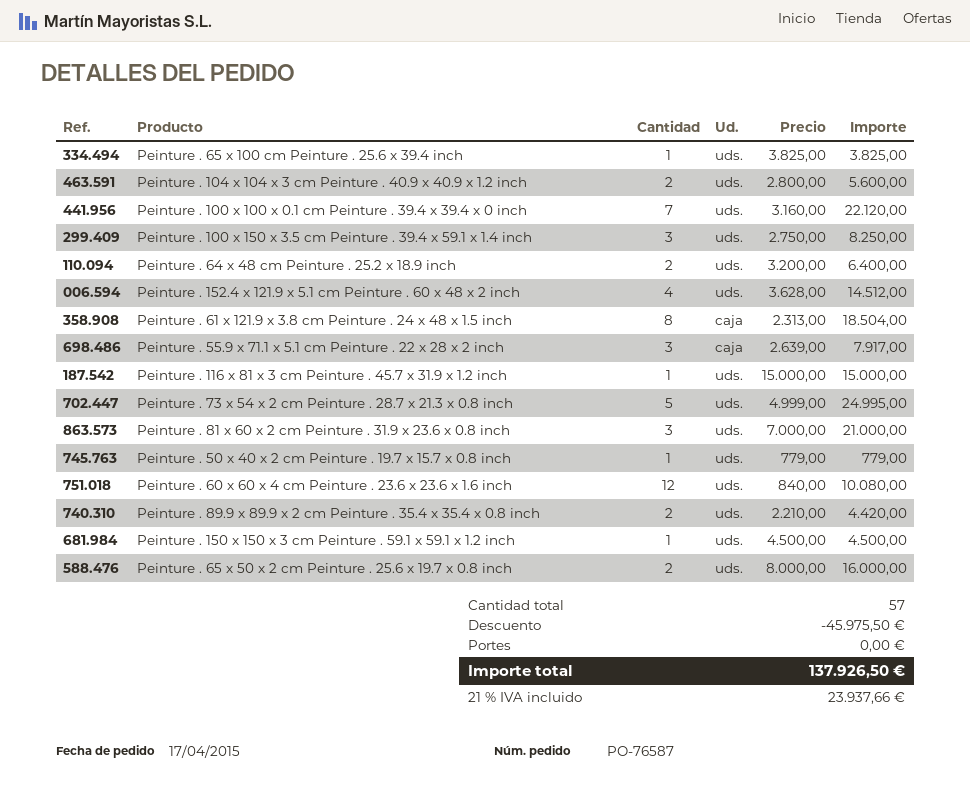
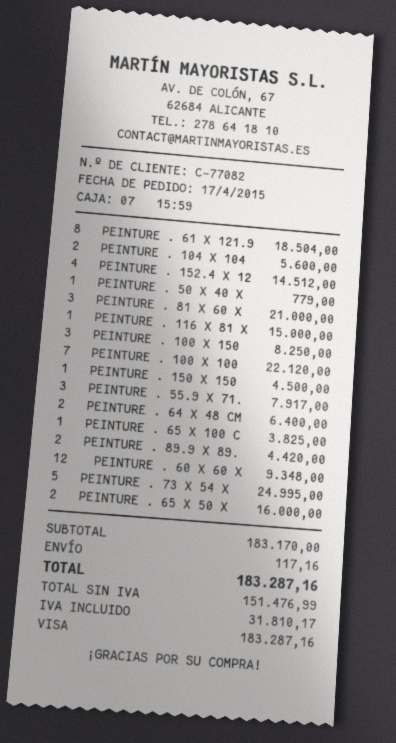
Peinture . 60 x 60 x 4 cm Peinture . 23.6 x 23.6 x 1.6 inch: 12 for 10080.00 -> 12 for 9348.00
discount: 45975.50 -> none
shipping: 0.00 -> 117.16
tax: 23937.66 -> 31810.17
total: 137926.50 -> 183287.16

